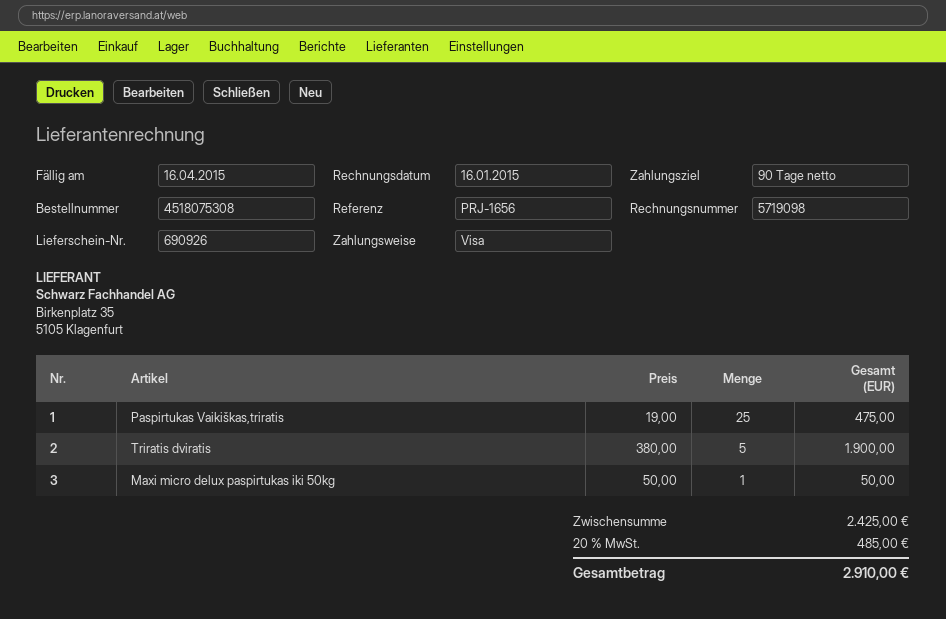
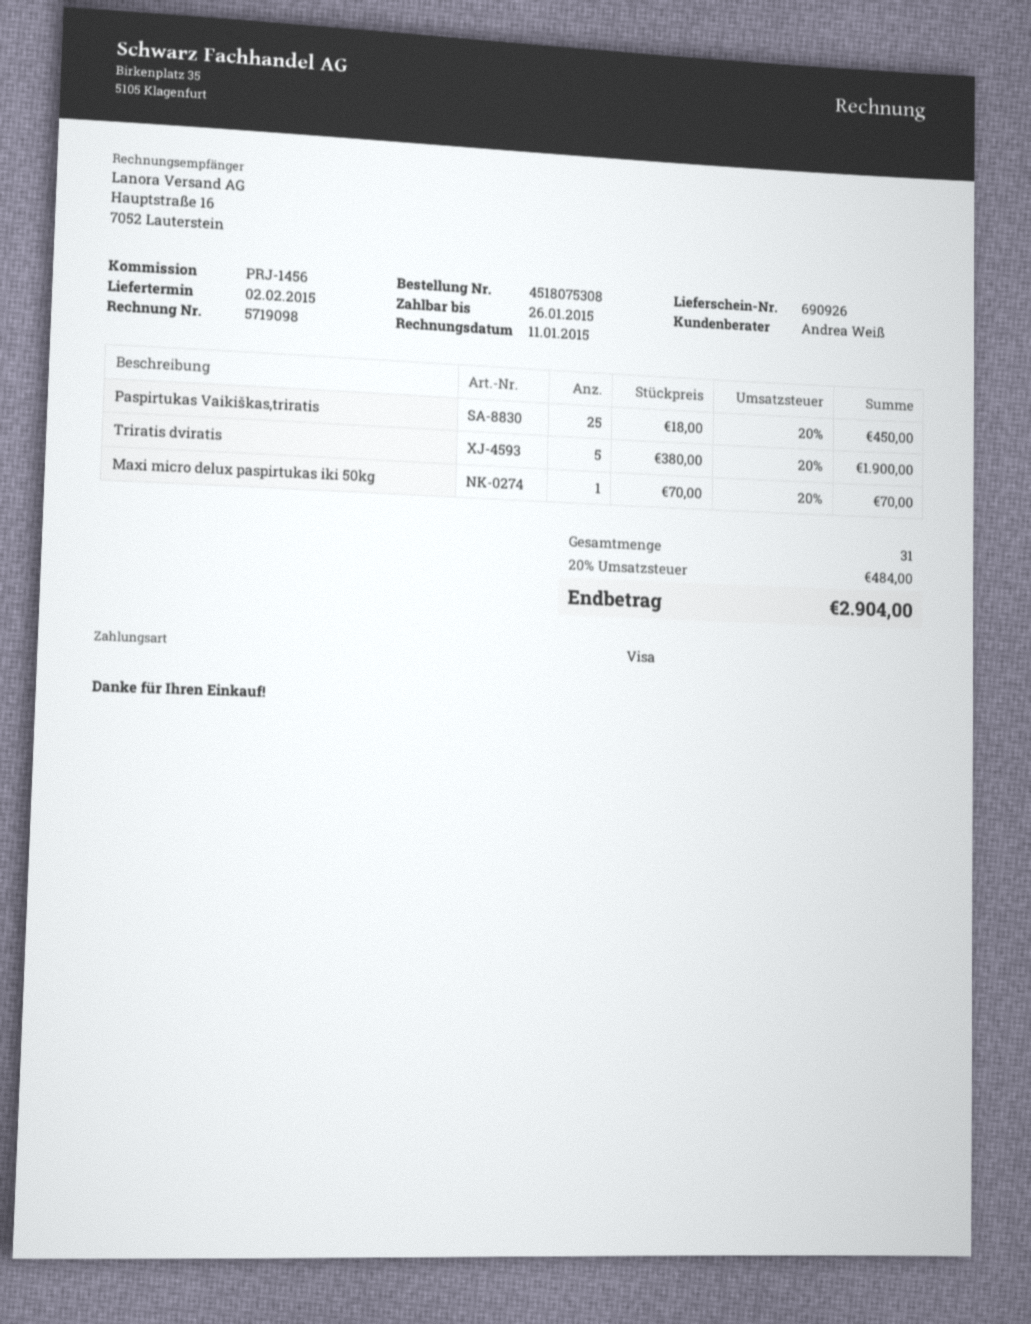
invoice date: 2015-01-16 -> 2015-01-11
due date: 2015-04-16 -> 2015-01-26
reference: PRJ-1656 -> PRJ-1456
Paspirtukas Vaikiškas,triratis: 25 x 19.00 = 475.00 -> 25 x 18.00 = 450.00
Maxi micro delux paspirtukas iki 50kg: 1 x 50.00 = 50.00 -> 1 x 70.00 = 70.00
tax: 20% = 485.00 -> 20% = 484.00
total: 2910.00 -> 2904.00

